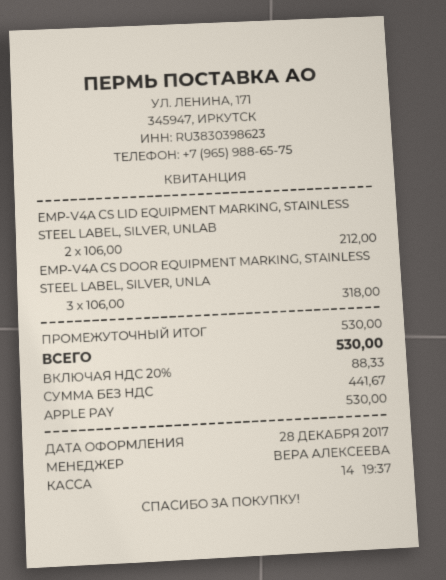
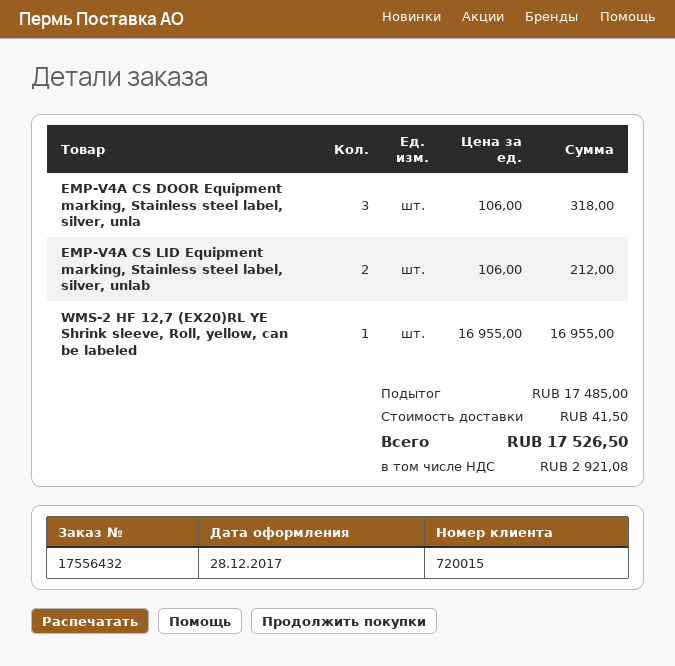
WMS-2 HF 12,7 (EX20)RL YE Shrink sleeve, Roll, yellow, can be labeled: none -> 1 x 16955.00 = 16955.00
subtotal: 530.00 -> 17485.00
shipping: none -> 41.50
tax: 88.33 -> 2921.08
total: 530.00 -> 17526.50

